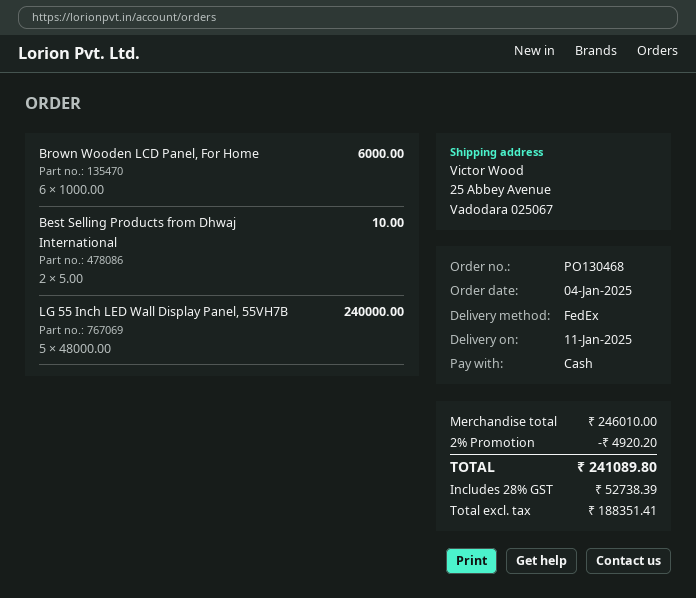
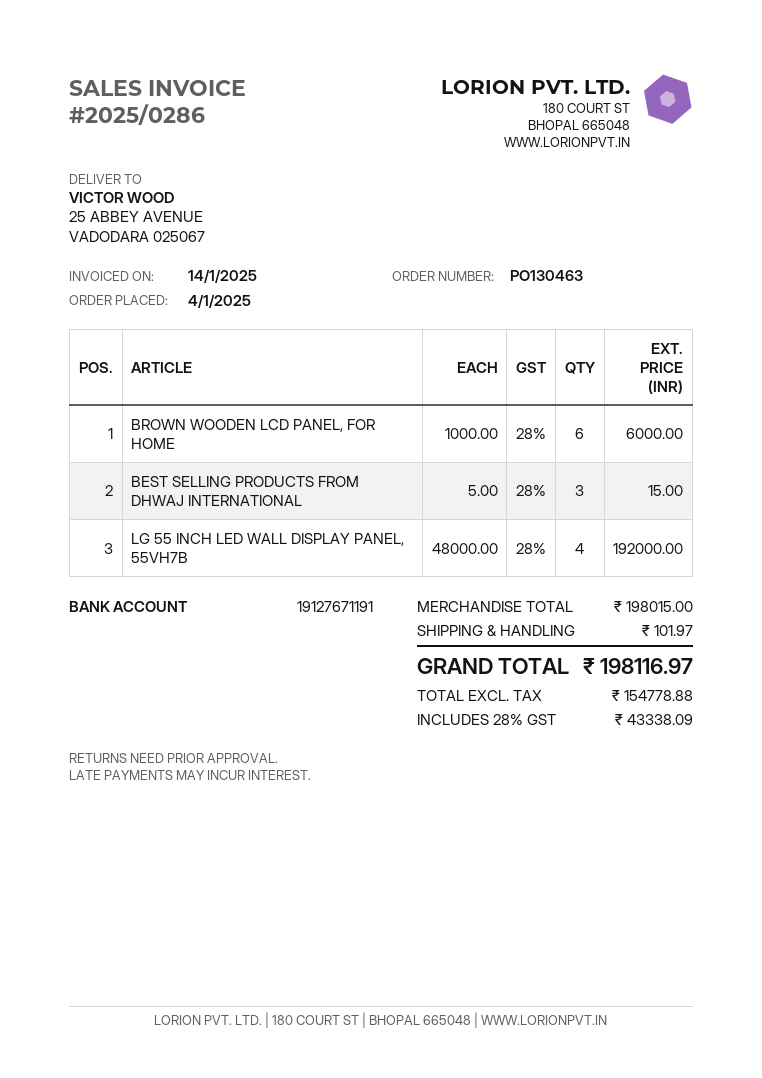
order number: PO130468 -> PO130463
Best Selling Products from Dhwaj International: 2 x 5.00 = 10.00 -> 3 x 5.00 = 15.00
LG 55 Inch LED Wall Display Panel, 55VH7B: 5 x 48000.00 = 240000.00 -> 4 x 48000.00 = 192000.00
subtotal: 246010.00 -> 198015.00
discount: 2% = 4920.20 -> none
shipping: none -> 101.97
net: 188351.41 -> 154778.88
tax: 28% = 52738.39 -> 28% = 43338.09
total: 241089.80 -> 198116.97

